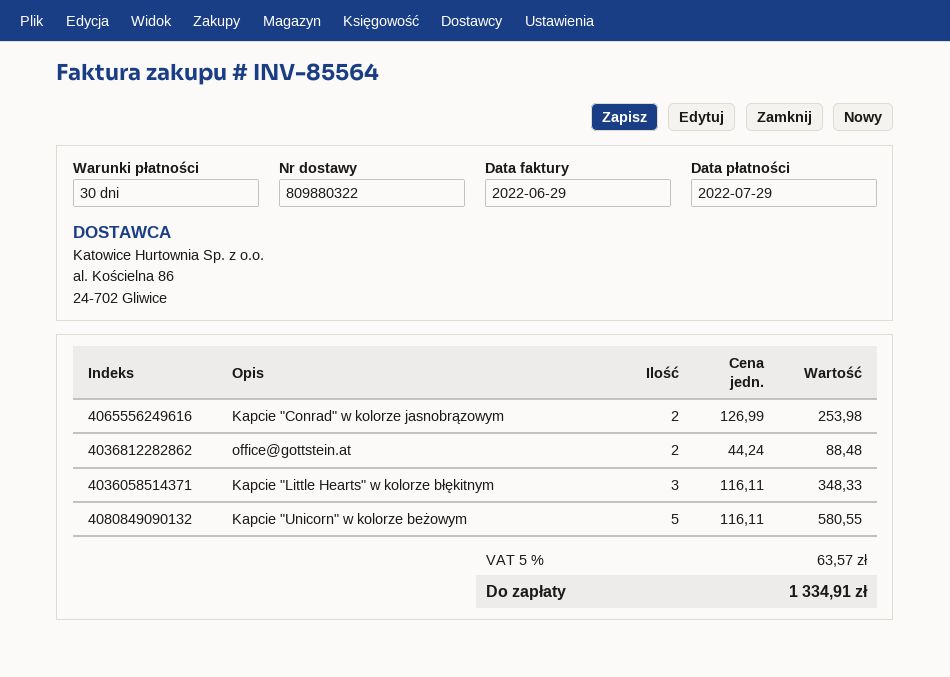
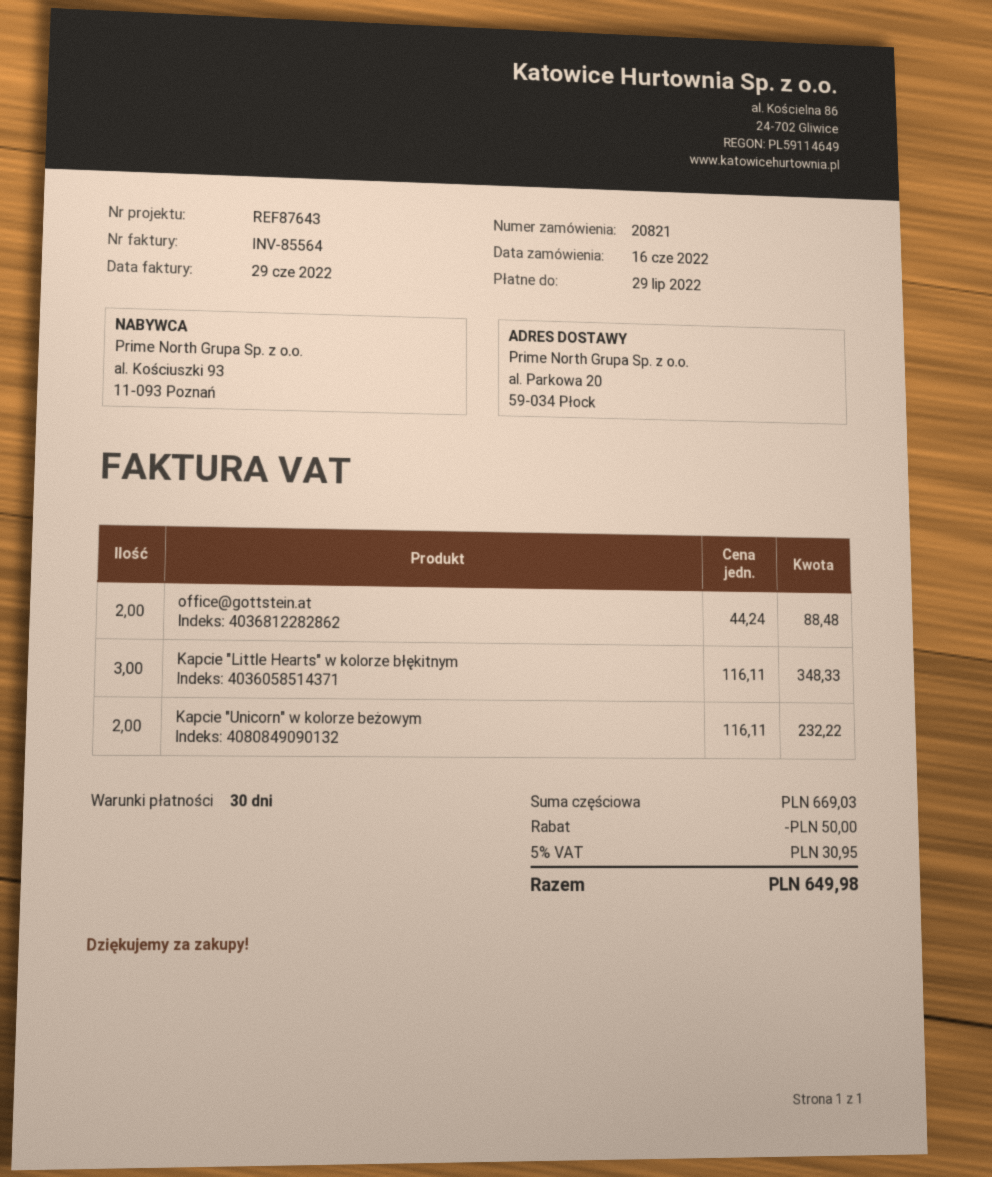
Kapcie "Conrad" w kolorze jasnobrązowym: 2 x 126.99 = 253.98 -> none
Kapcie "Unicorn" w kolorze beżowym: 5 x 116.11 = 580.55 -> 2 x 116.11 = 232.22
discount: none -> 50.00
tax: 5% = 63.57 -> 5% = 30.95
total: 1334.91 -> 649.98

